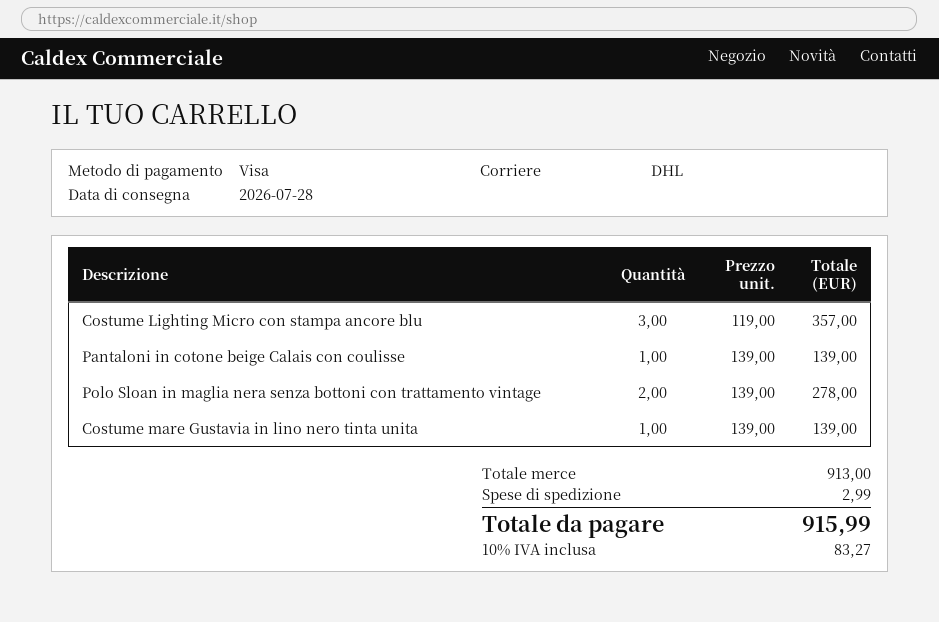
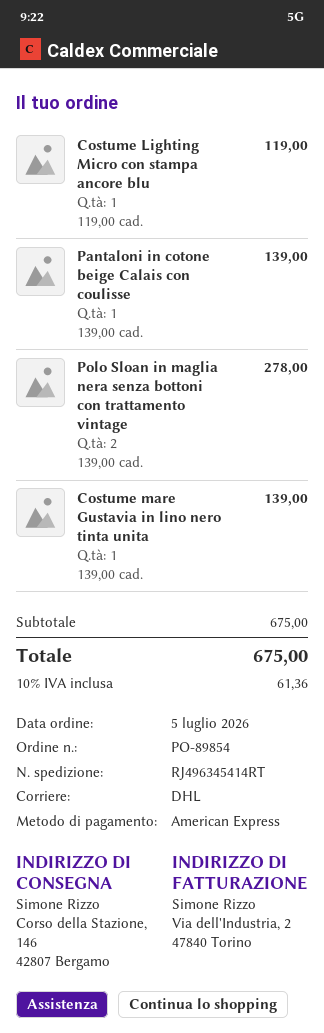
payment method: Visa -> American Express
Costume Lighting Micro con stampa ancore blu: 3 x 119.00 = 357.00 -> 1 x 119.00 = 119.00
subtotal: 913.00 -> 675.00
shipping: 2.99 -> none
tax: 10% = 83.27 -> 10% = 61.36
total: 915.99 -> 675.00

